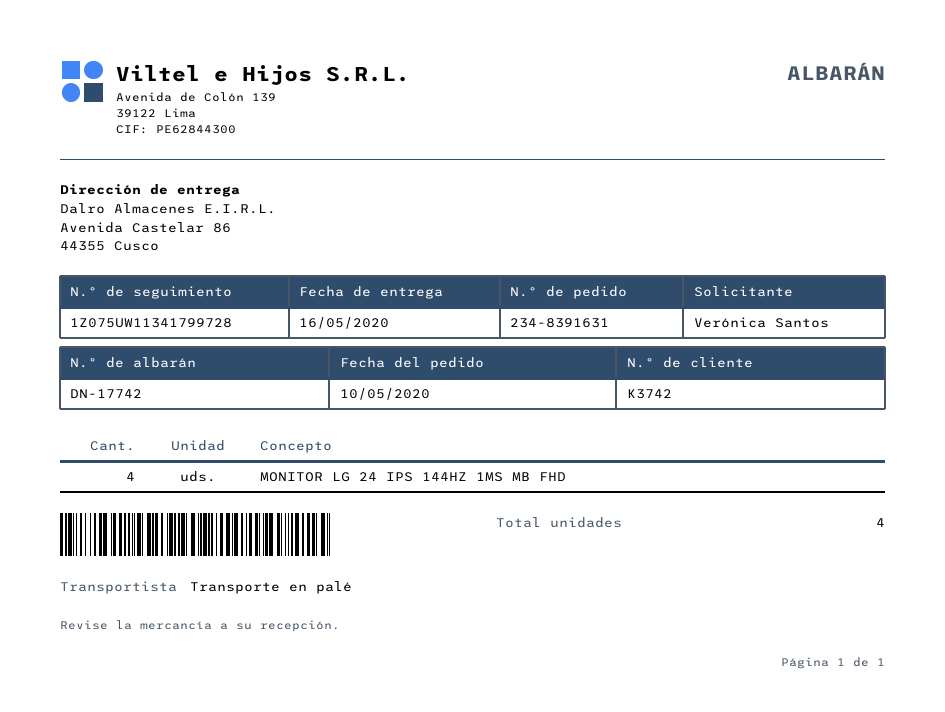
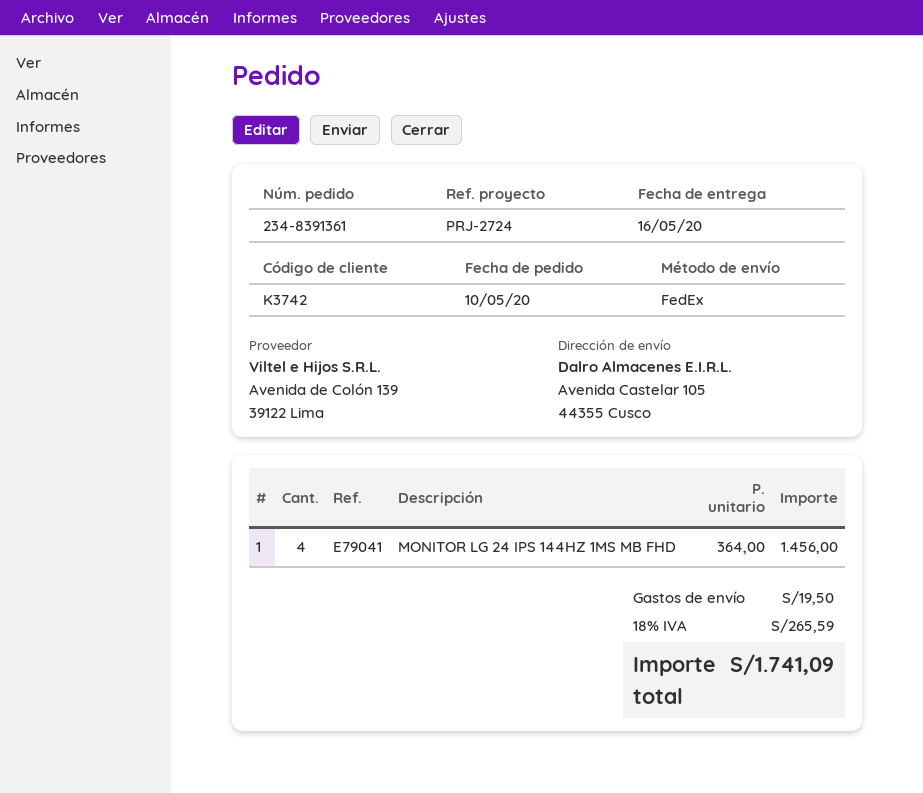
order number: 234-8391631 -> 234-8391361
shipping method: pallet freight -> FedEx
ship to: Avenida Castelar 86, 44355 Cusco -> Avenida Castelar 105, 44355 Cusco

